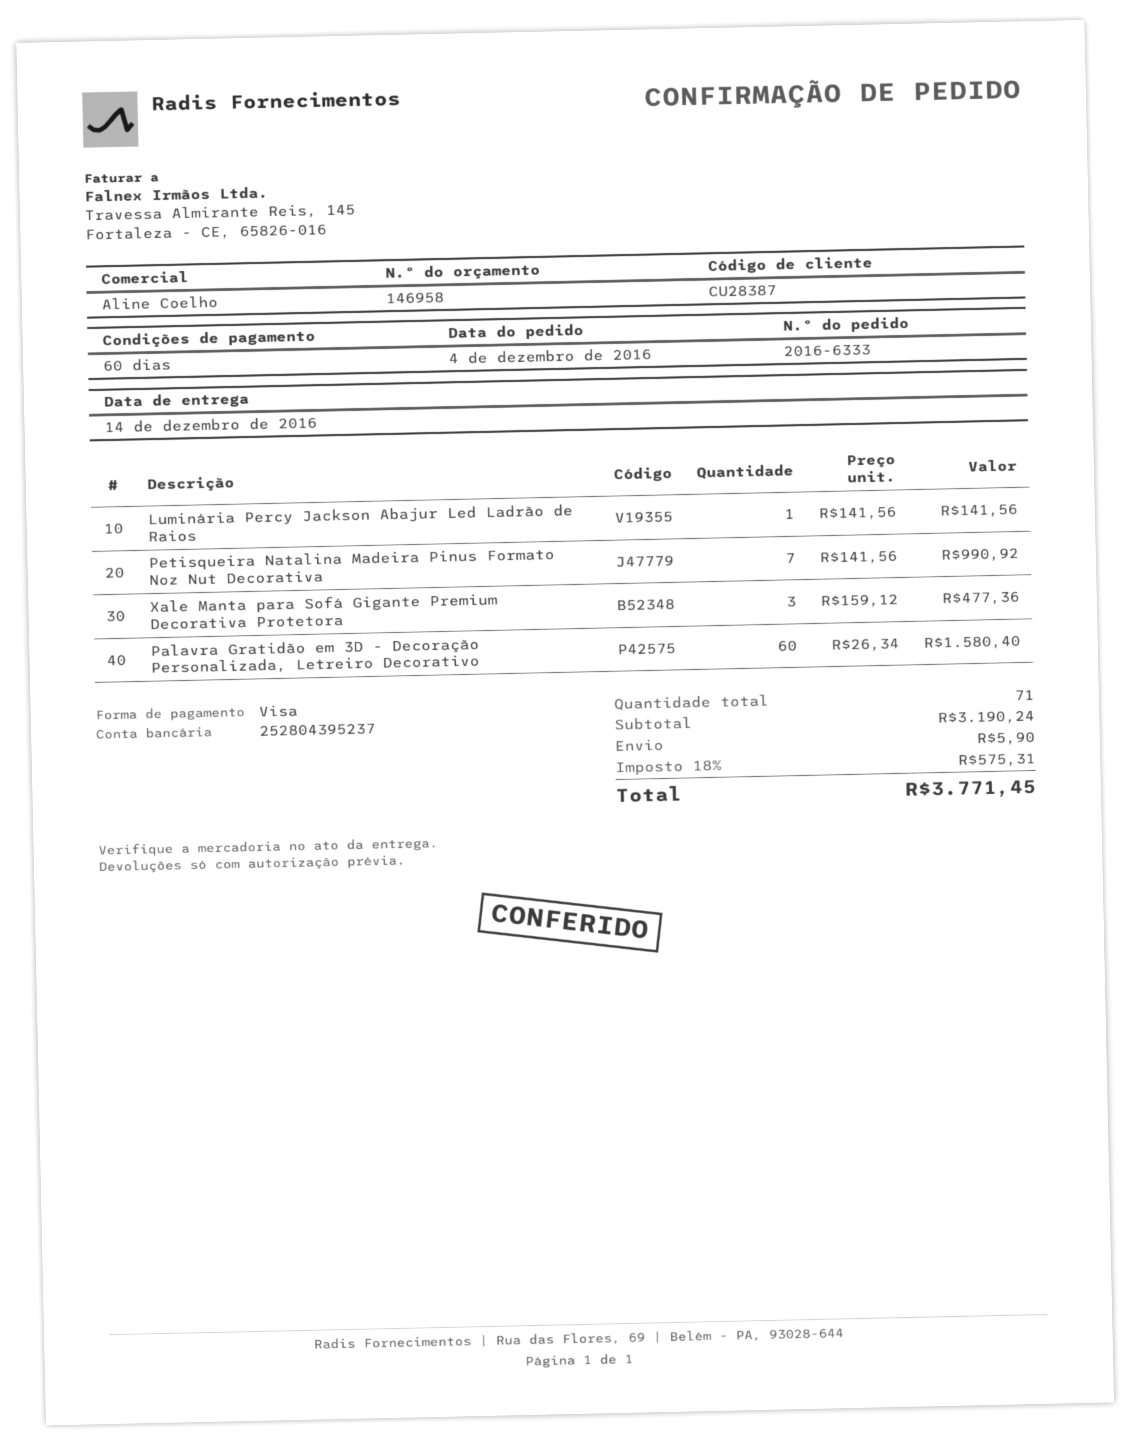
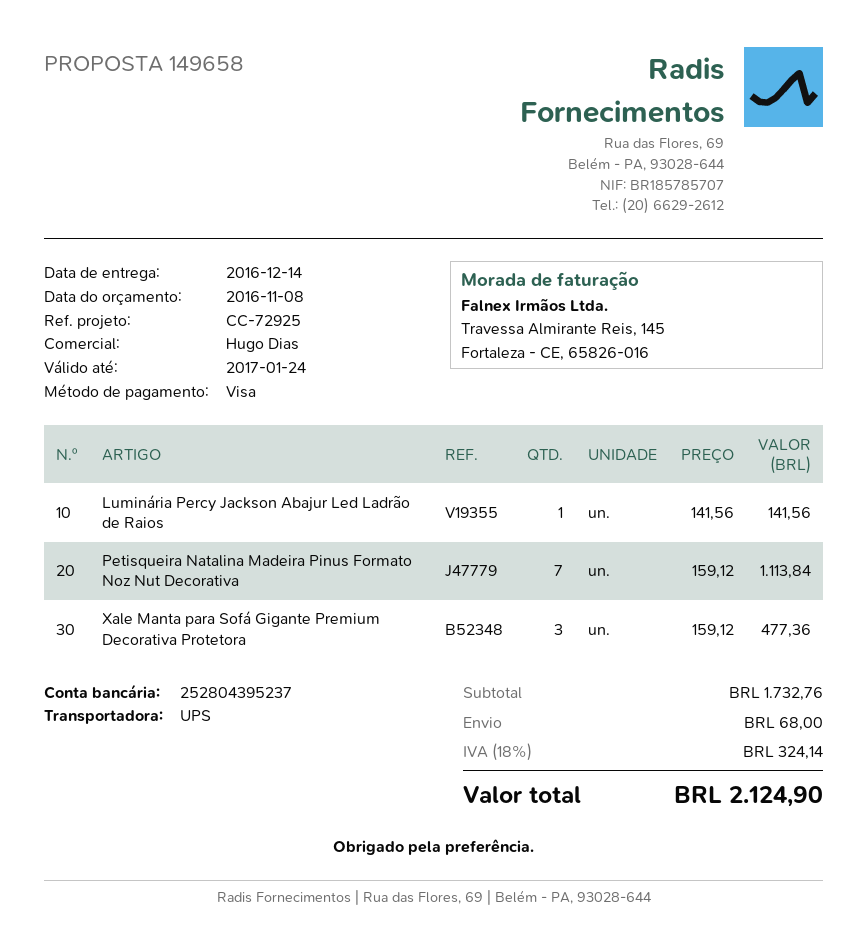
quote number: 146958 -> 149658
sales rep: Aline Coelho -> Hugo Dias
Petisqueira Natalina Madeira Pinus Formato Noz Nut Decorativa: 7 x 141.56 = 990.92 -> 7 x 159.12 = 1113.84
Palavra Gratidão em 3D - Decoração Personalizada, Letreiro Decorativo: 60 x 26.34 = 1580.40 -> none
subtotal: 3190.24 -> 1732.76
shipping: 5.90 -> 68.00
tax: 18% = 575.31 -> 18% = 324.14
total: 3771.45 -> 2124.90

